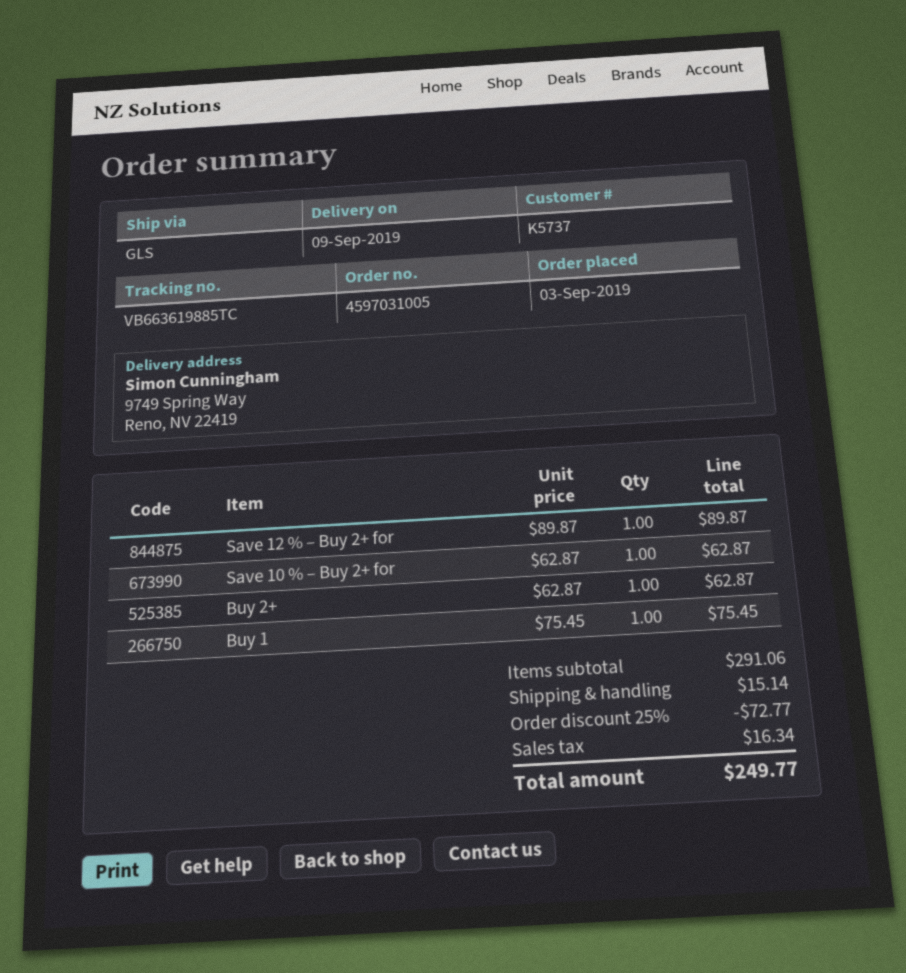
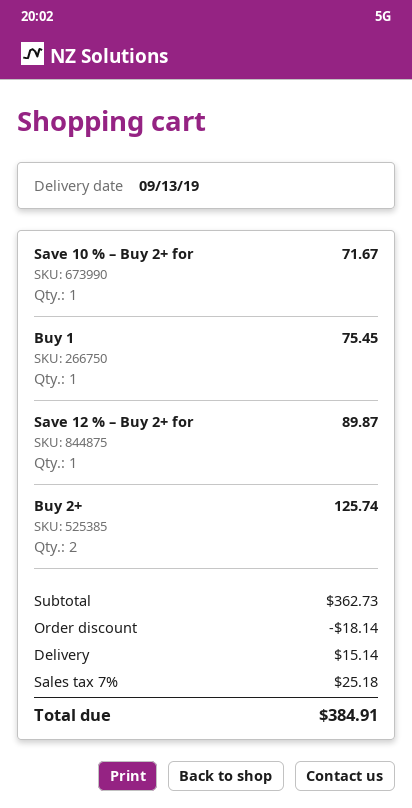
delivery date: 2019-09-09 -> 2019-09-13
Save 10 % – Buy 2+ for: 1 for 62.87 -> 1 for 71.67
Buy 2+: 1 for 62.87 -> 2 for 125.74
subtotal: 291.06 -> 362.73
discount: 72.77 -> 18.14
tax: 16.34 -> 25.18
total: 249.77 -> 384.91

